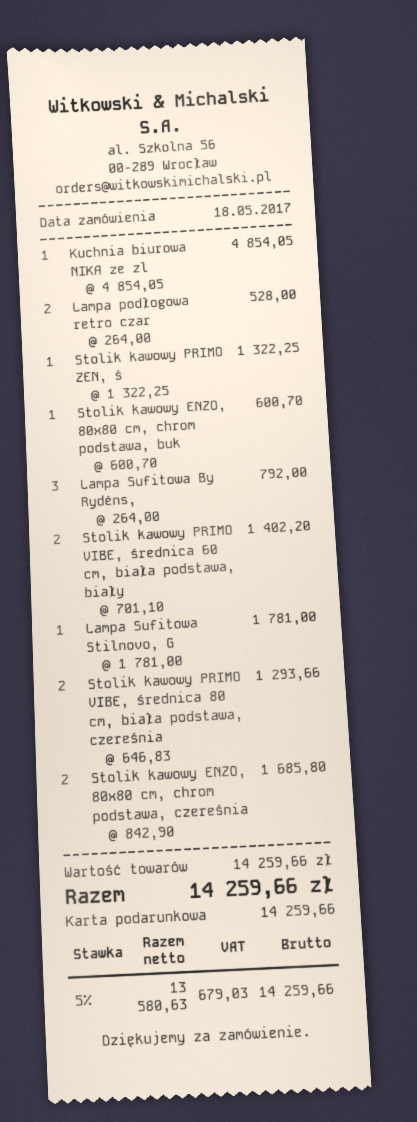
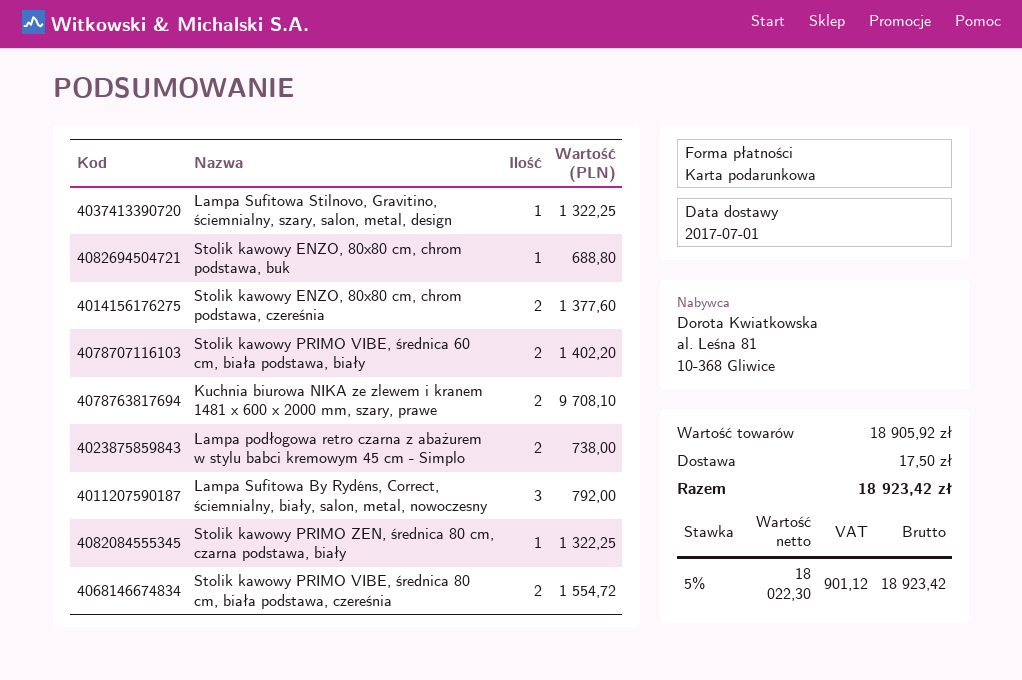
Kuchnia biurowa NIKA ze zl: 1 for 4854.05 -> 2 for 9708.10
Lampa podłogowa retro czar: 2 for 528.00 -> 2 for 738.00
Stolik kawowy ENZO, 80x80 cm, chrom podstawa, buk: 1 for 600.70 -> 1 for 688.80
Lampa Sufitowa Stilnovo, G: 1 for 1781.00 -> 1 for 1322.25
Stolik kawowy PRIMO VIBE, średnica 80 cm, biała podstawa, czereśnia: 2 for 1293.66 -> 2 for 1554.72
Stolik kawowy ENZO, 80x80 cm, chrom podstawa, czereśnia: 2 for 1685.80 -> 2 for 1377.60
subtotal: 14259.66 -> 18905.92
shipping: none -> 17.50
net: 13580.63 -> 18022.30
tax: 5% = 679.03 -> 5% = 901.12
total: 14259.66 -> 18923.42

